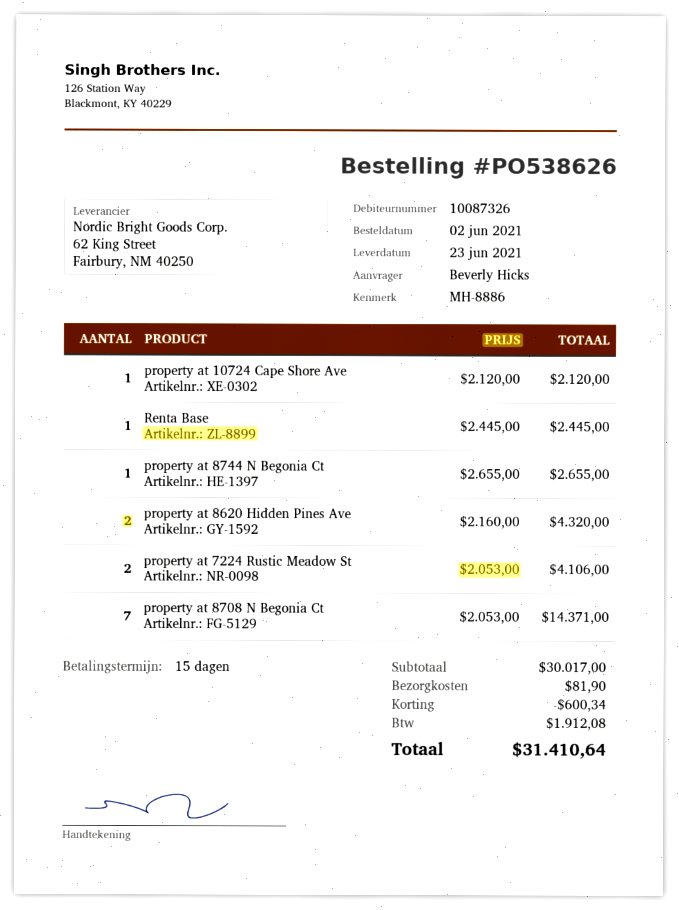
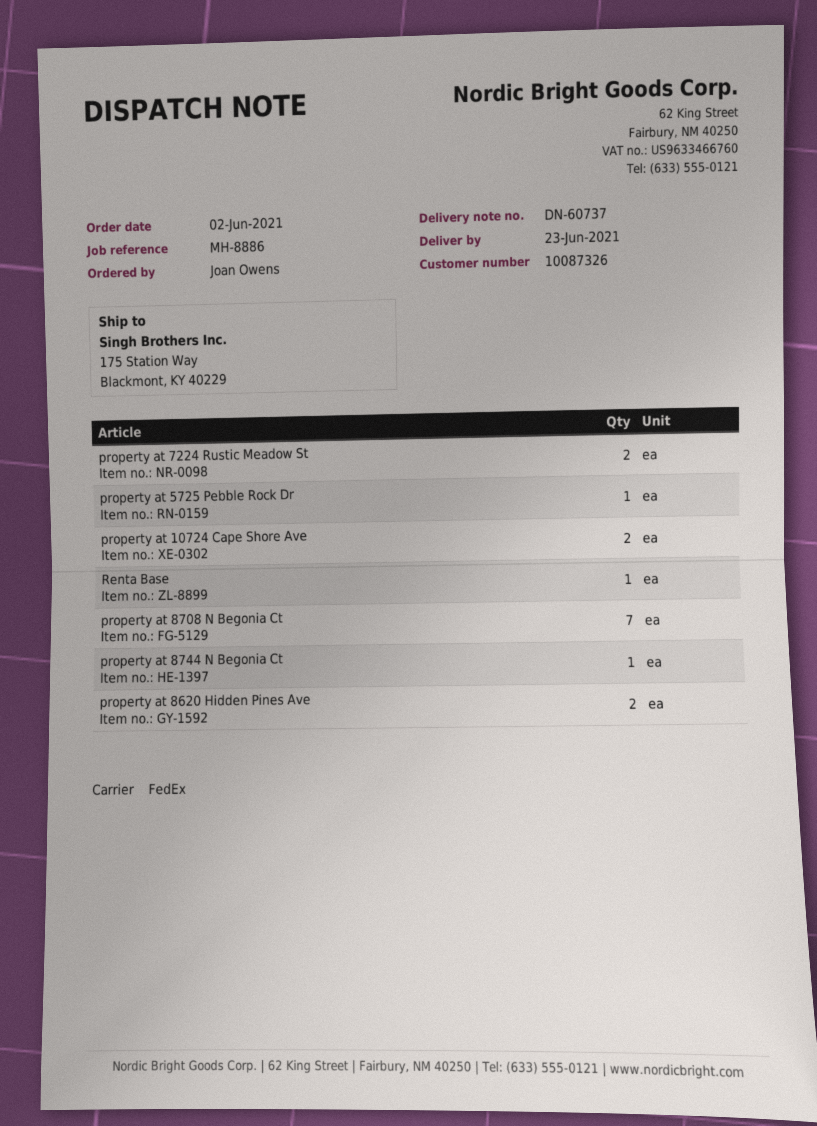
ordered by: Beverly Hicks -> Joan Owens
property at 10724 Cape Shore Ave: 1 -> 2
property at 5725 Pebble Rock Dr: none -> 1

